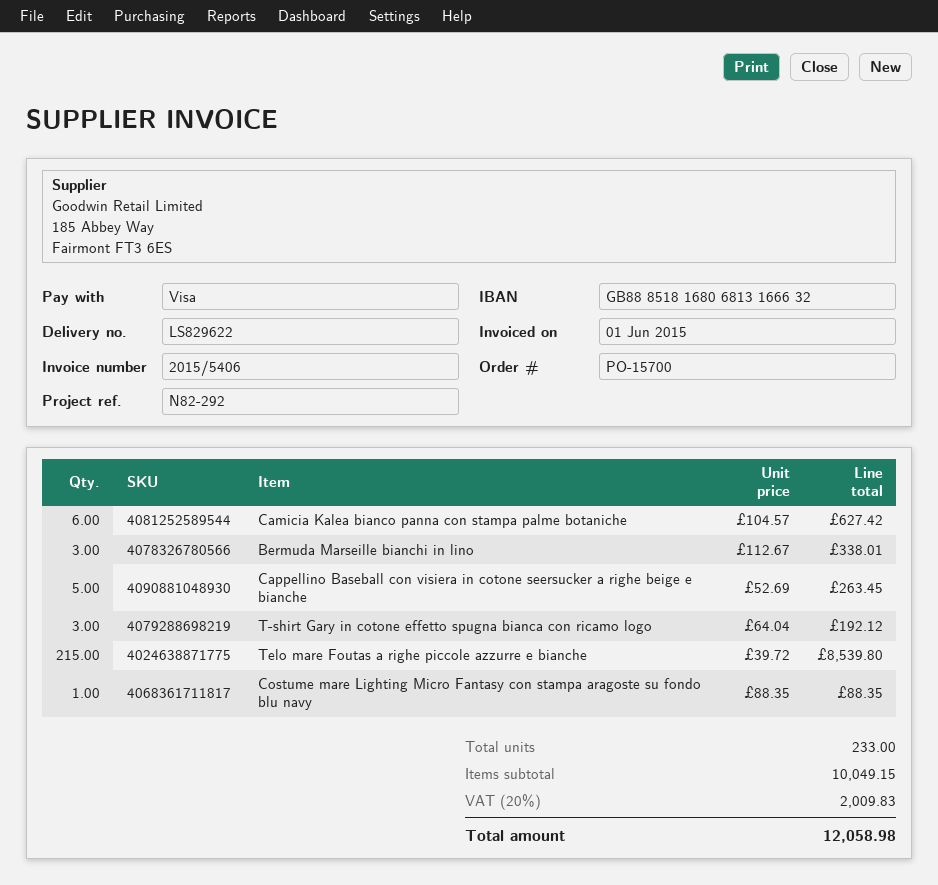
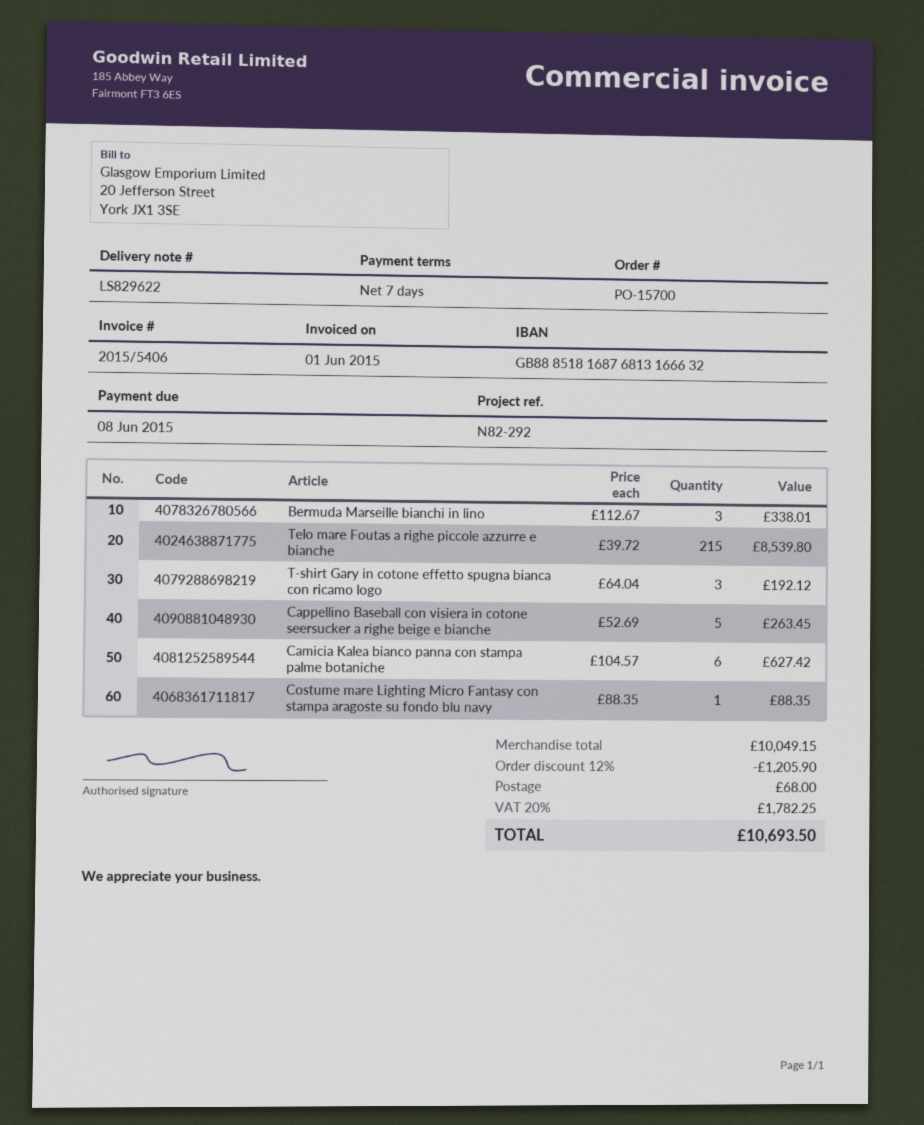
bank account: GB88851816806813166632 -> GB88851816876813166632
discount: none -> 12% = 1205.90
shipping: none -> 68.00
tax: 20% = 2009.83 -> 20% = 1782.25
total: 12058.98 -> 10693.50

